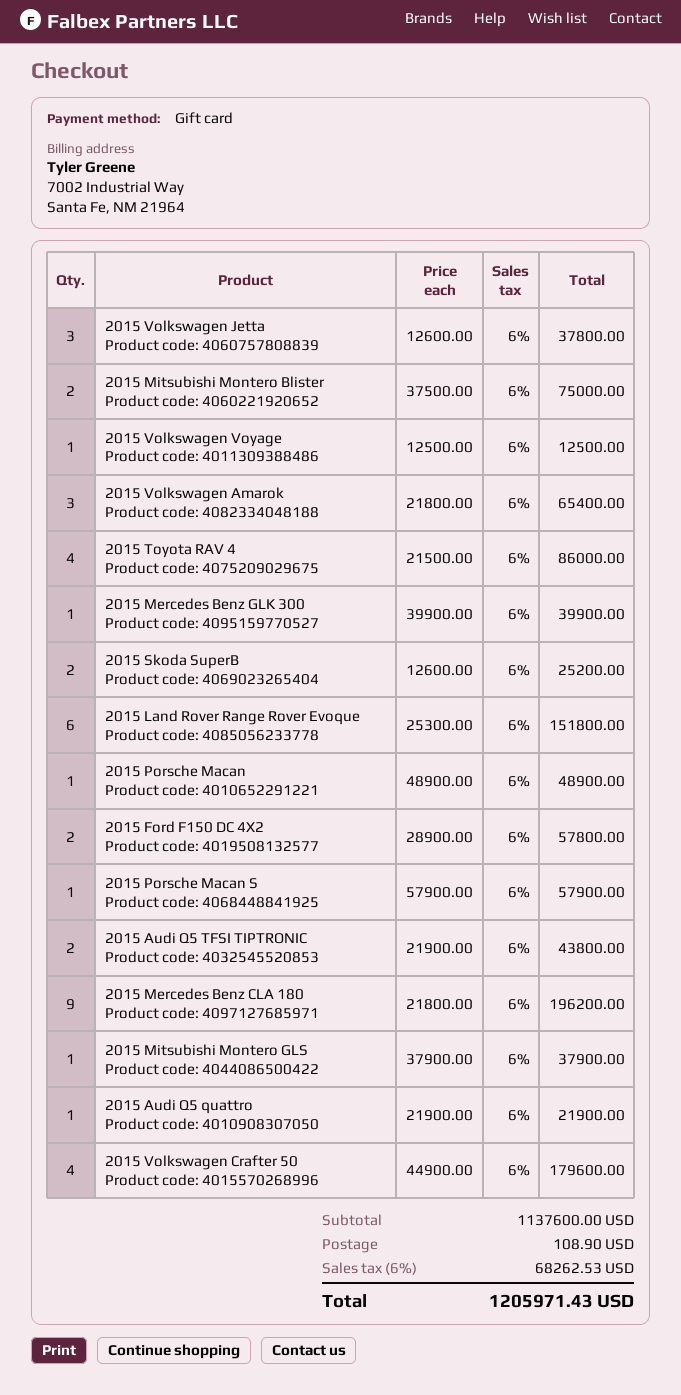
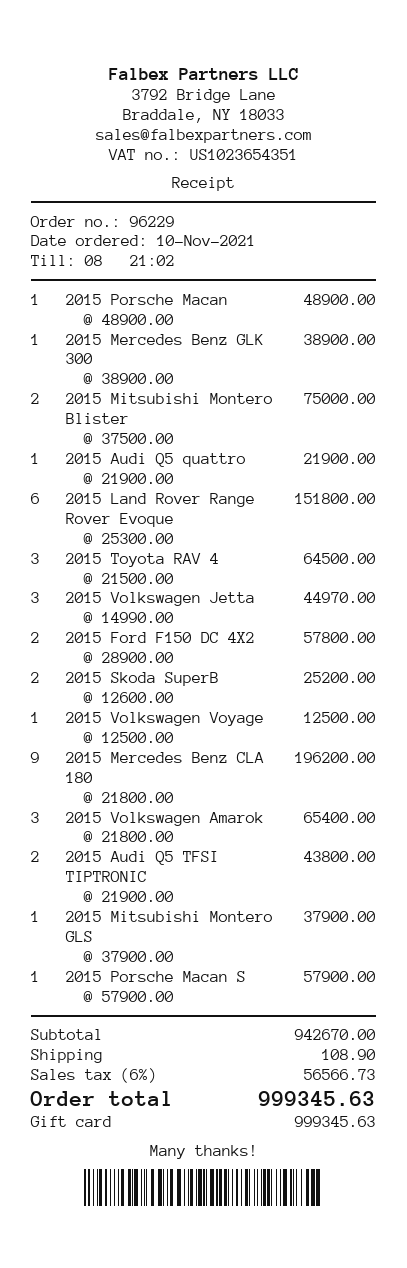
2015 Volkswagen Jetta: 3 x 12600.00 = 37800.00 -> 3 x 14990.00 = 44970.00
2015 Toyota RAV 4: 4 x 21500.00 = 86000.00 -> 3 x 21500.00 = 64500.00
2015 Mercedes Benz GLK 300: 1 x 39900.00 = 39900.00 -> 1 x 38900.00 = 38900.00
2015 Volkswagen Crafter 50: 4 x 44900.00 = 179600.00 -> none
subtotal: 1137600.00 -> 942670.00
tax: 6% = 68262.53 -> 6% = 56566.73
total: 1205971.43 -> 999345.63

